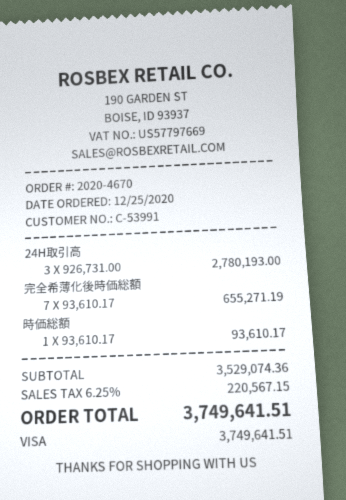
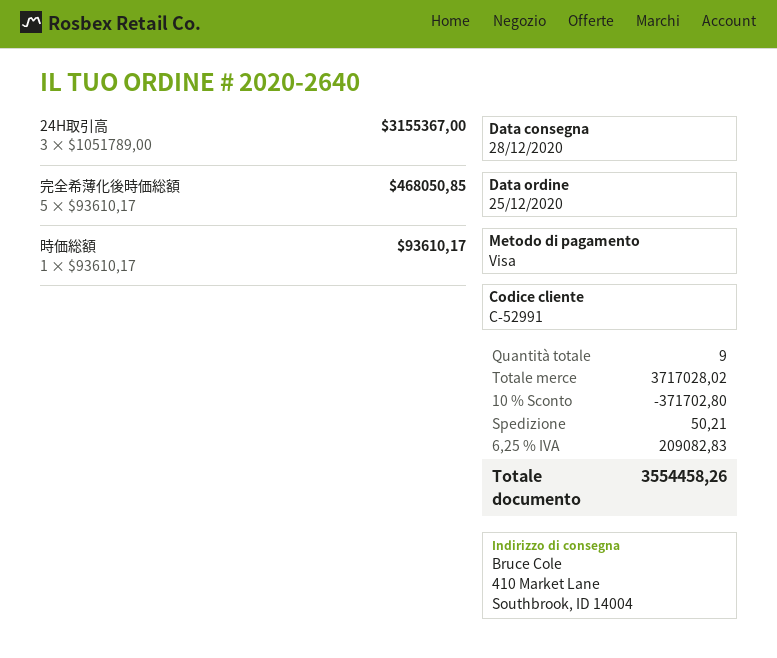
order number: 2020-4670 -> 2020-2640
customer number: C-53991 -> C-52991
24H取引高: 3 x 926731.00 = 2780193.00 -> 3 x 1051789.00 = 3155367.00
完全希薄化後時価総額: 7 x 93610.17 = 655271.19 -> 5 x 93610.17 = 468050.85
subtotal: 3529074.36 -> 3717028.02
discount: none -> 10% = 371702.80
shipping: none -> 50.21
tax: 6.25% = 220567.15 -> 6.25% = 209082.83
total: 3749641.51 -> 3554458.26

